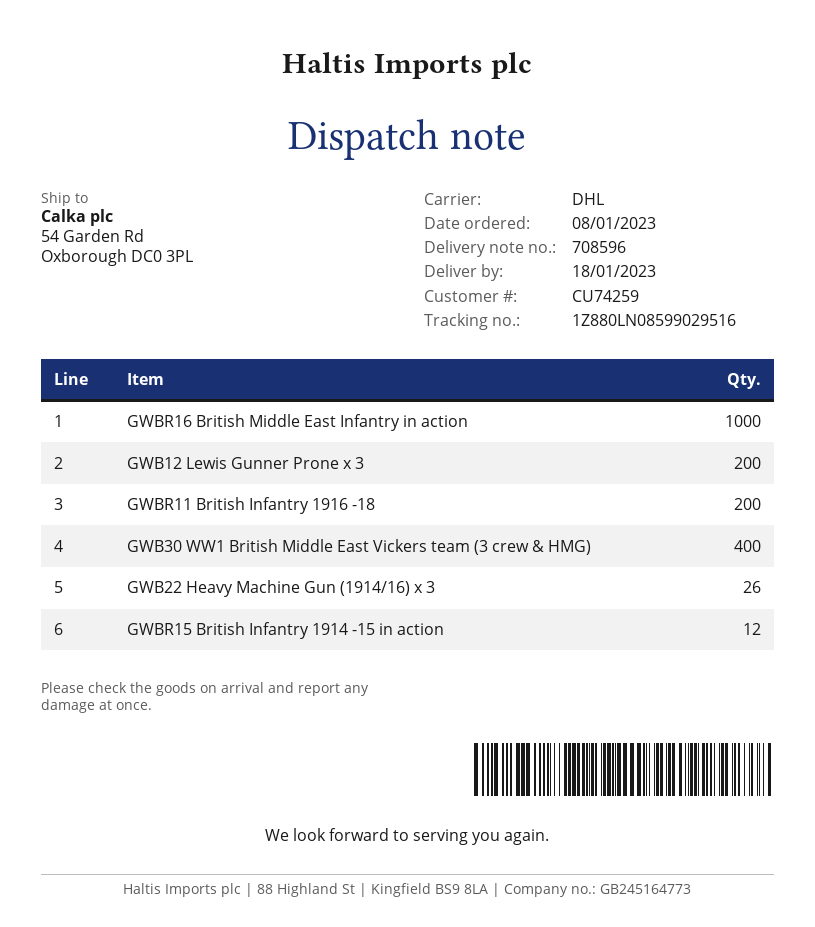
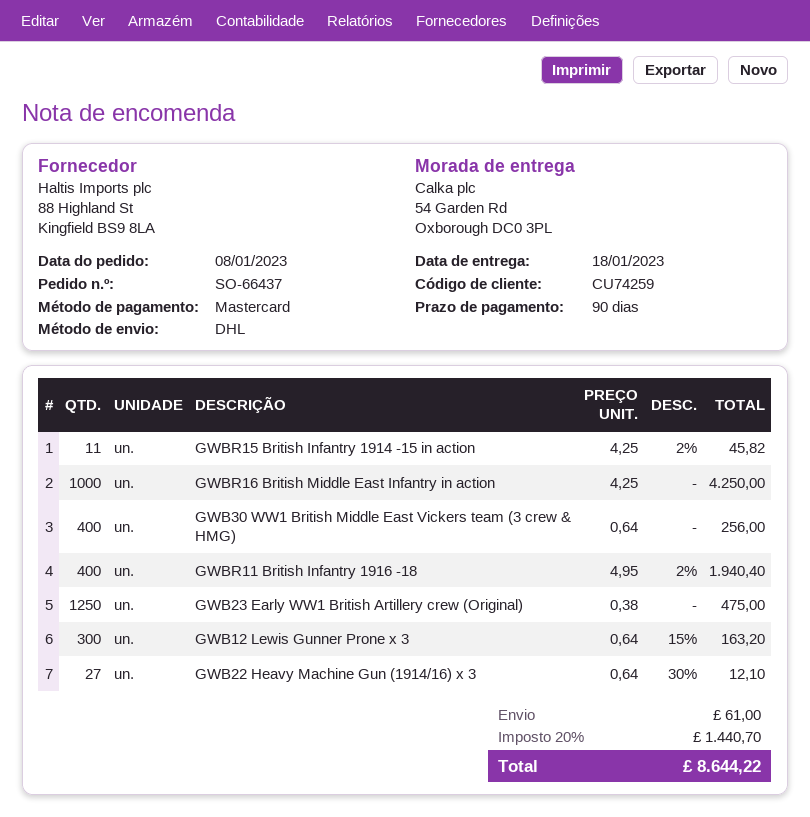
GWB12 Lewis Gunner Prone x 3: 200 -> 300
GWBR11 British Infantry 1916 -18: 200 -> 400
GWB22 Heavy Machine Gun (1914/16) x 3: 26 -> 27
GWBR15 British Infantry 1914 -15 in action: 12 -> 11
GWB23 Early WW1 British Artillery crew (Original): none -> 1250

